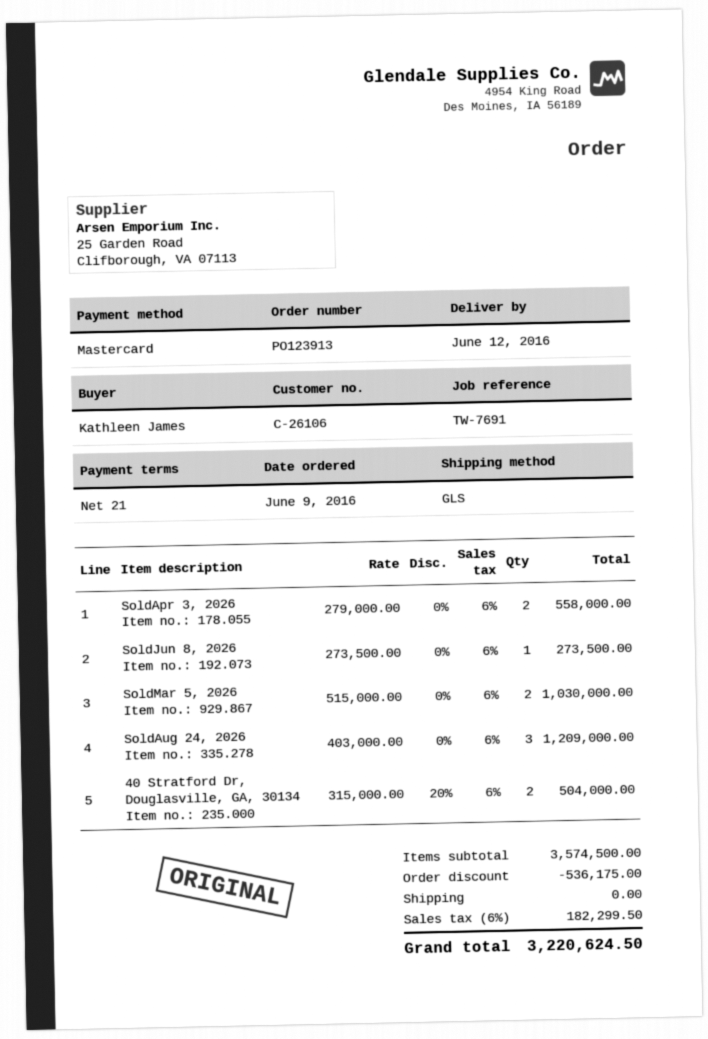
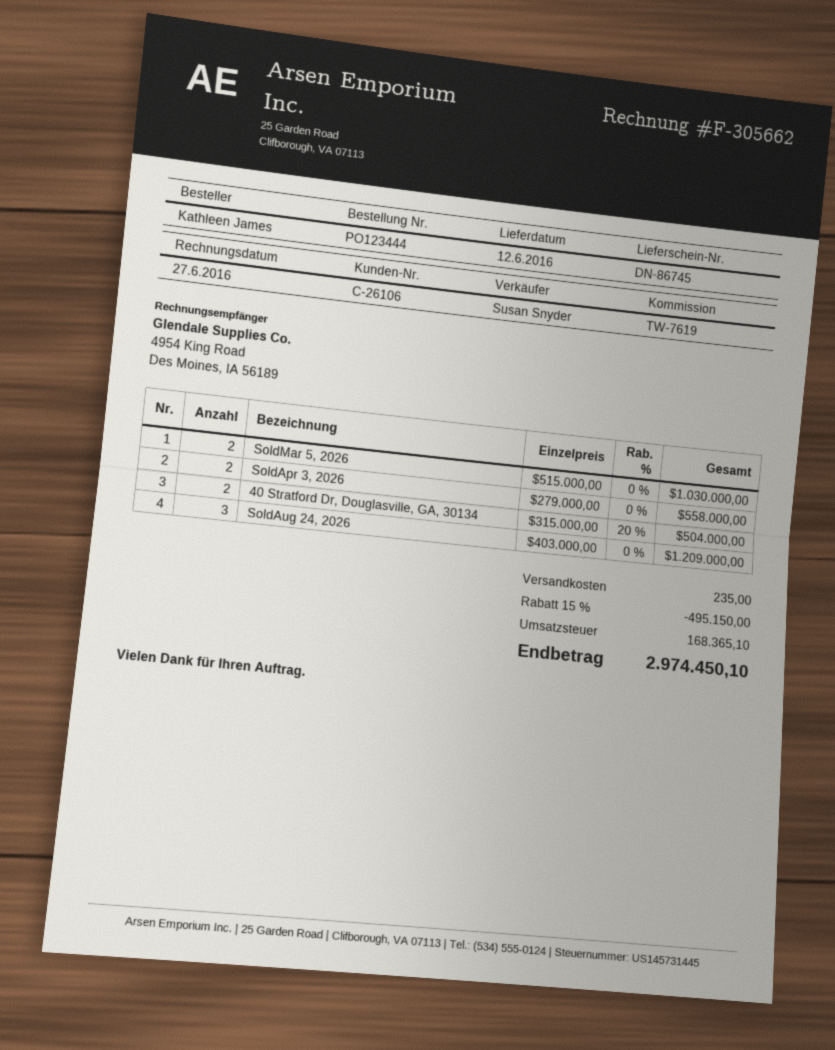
order number: PO123913 -> PO123444
reference: TW-7691 -> TW-7619
SoldJun 8, 2026: 1 x 273500.00 = 273500.00 -> none
discount: 536175.00 -> 495150.00
shipping: 0.00 -> 235.00
tax: 182299.50 -> 168365.10
total: 3220624.50 -> 2974450.10

